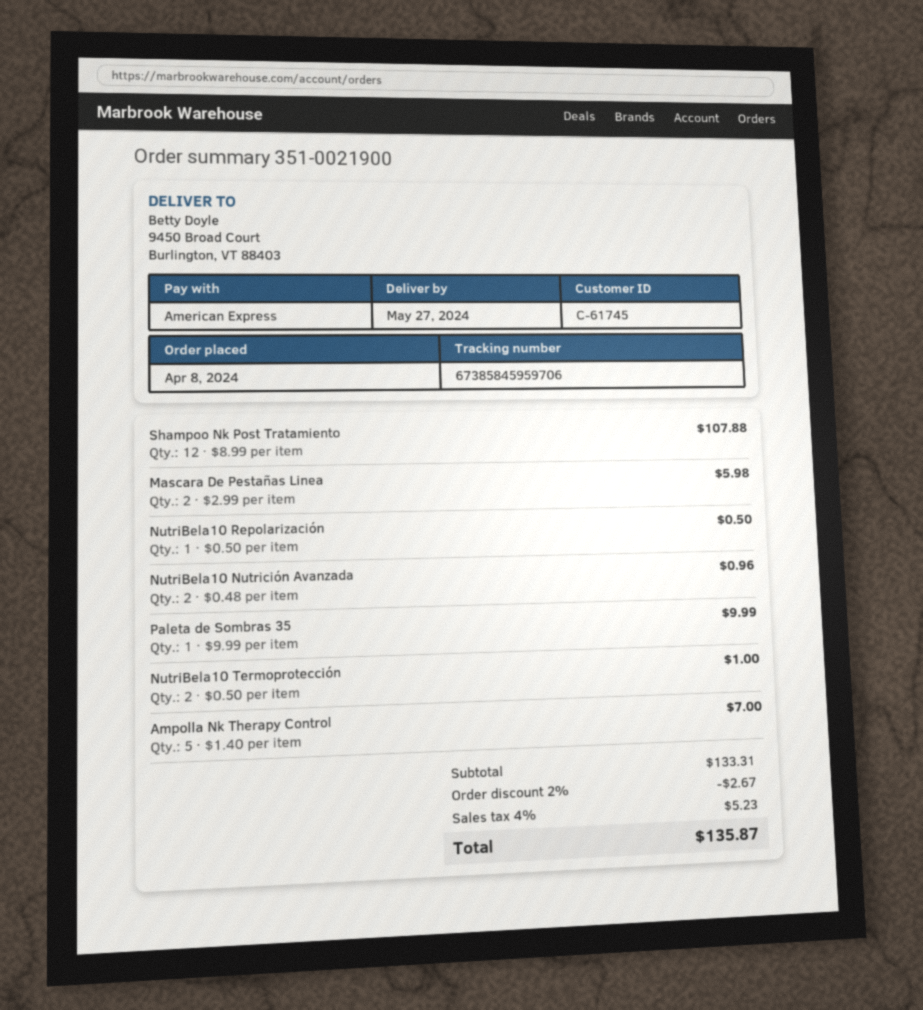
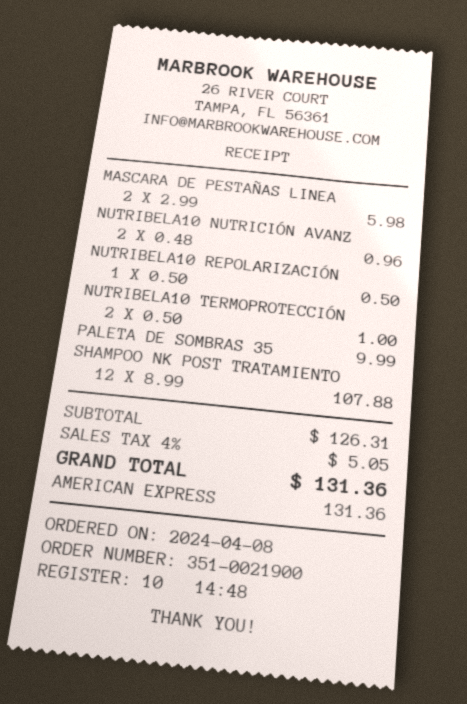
Ampolla Nk Therapy Control: 5 x 1.40 = 7.00 -> none
subtotal: 133.31 -> 126.31
discount: 2% = 2.67 -> none
tax: 4% = 5.23 -> 4% = 5.05
total: 135.87 -> 131.36

